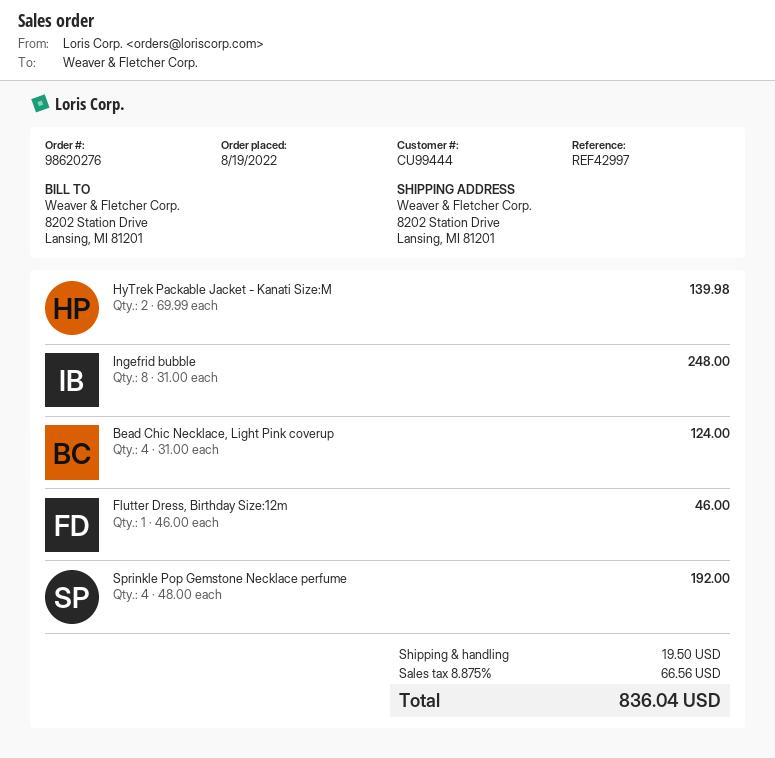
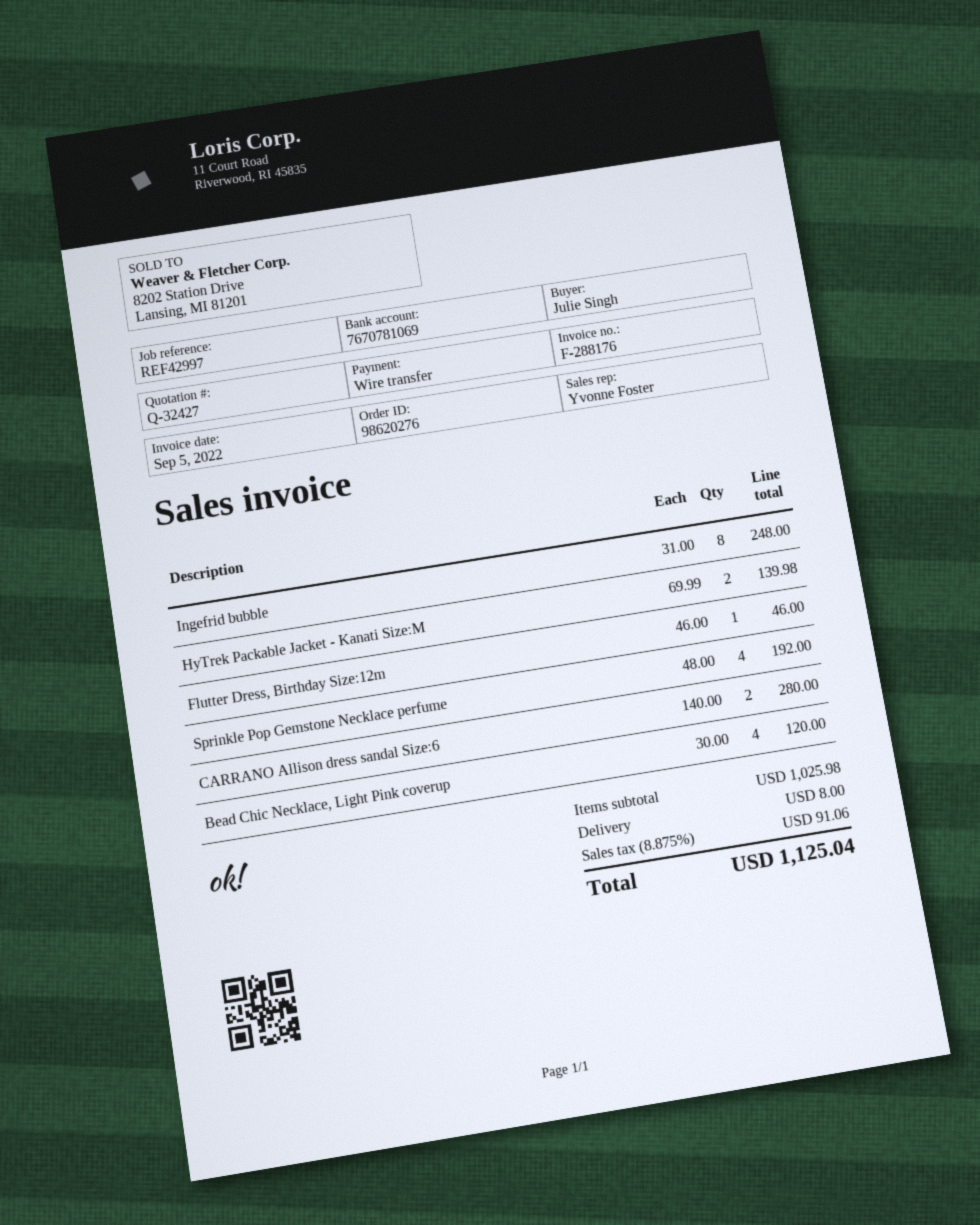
Bead Chic Necklace, Light Pink coverup: 4 x 31.00 = 124.00 -> 4 x 30.00 = 120.00
CARRANO Allison dress sandal Size:6: none -> 2 x 140.00 = 280.00
shipping: 19.50 -> 8.00
tax: 8.875% = 66.56 -> 8.875% = 91.06
total: 836.04 -> 1125.04

